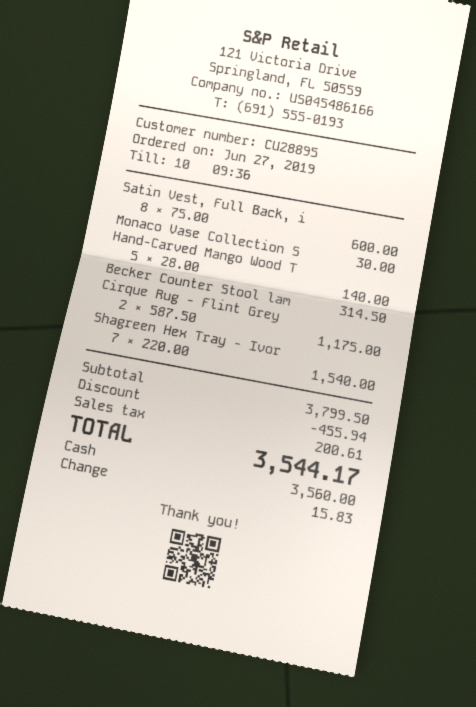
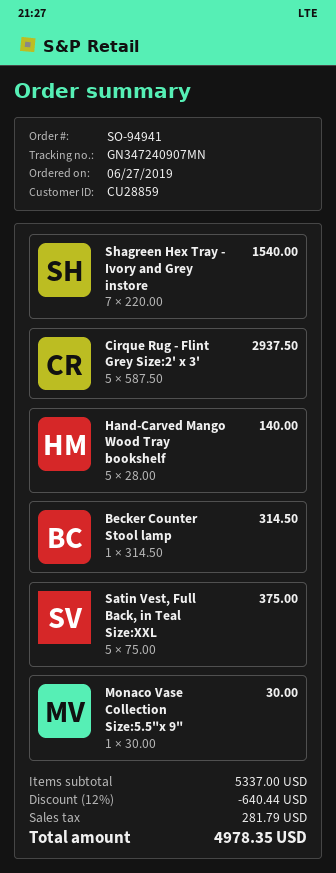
customer number: CU28895 -> CU28859
Satin Vest, Full Back, i: 8 x 75.00 = 600.00 -> 5 x 75.00 = 375.00
Cirque Rug - Flint Grey: 2 x 587.50 = 1175.00 -> 5 x 587.50 = 2937.50
subtotal: 3799.50 -> 5337.00
discount: 455.94 -> 640.44
tax: 200.61 -> 281.79
total: 3544.17 -> 4978.35

